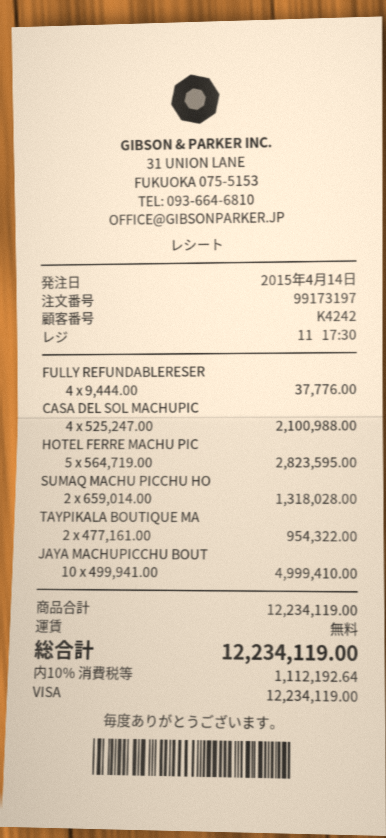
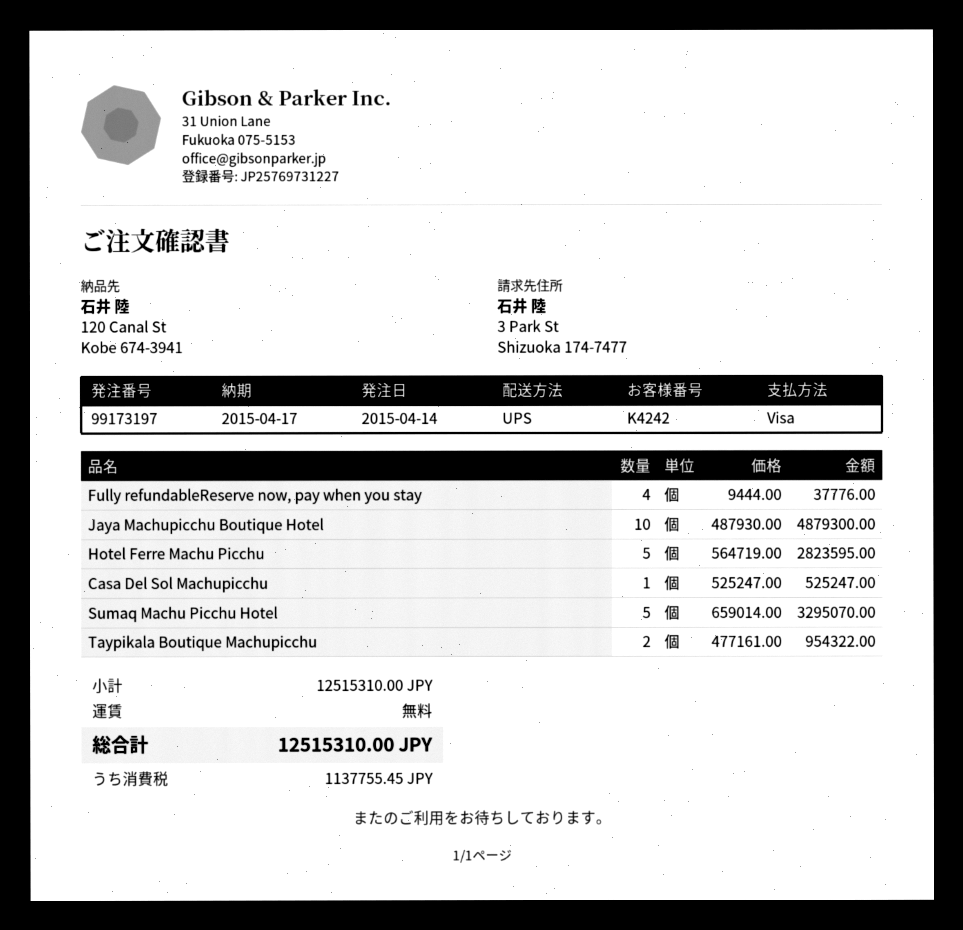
CASA DEL SOL MACHUPIC: 4 x 525247.00 = 2100988.00 -> 1 x 525247.00 = 525247.00
SUMAQ MACHU PICCHU HO: 2 x 659014.00 = 1318028.00 -> 5 x 659014.00 = 3295070.00
JAYA MACHUPICCHU BOUT: 10 x 499941.00 = 4999410.00 -> 10 x 487930.00 = 4879300.00
subtotal: 12234119.00 -> 12515310.00
tax: 1112192.64 -> 1137755.45
total: 12234119.00 -> 12515310.00

